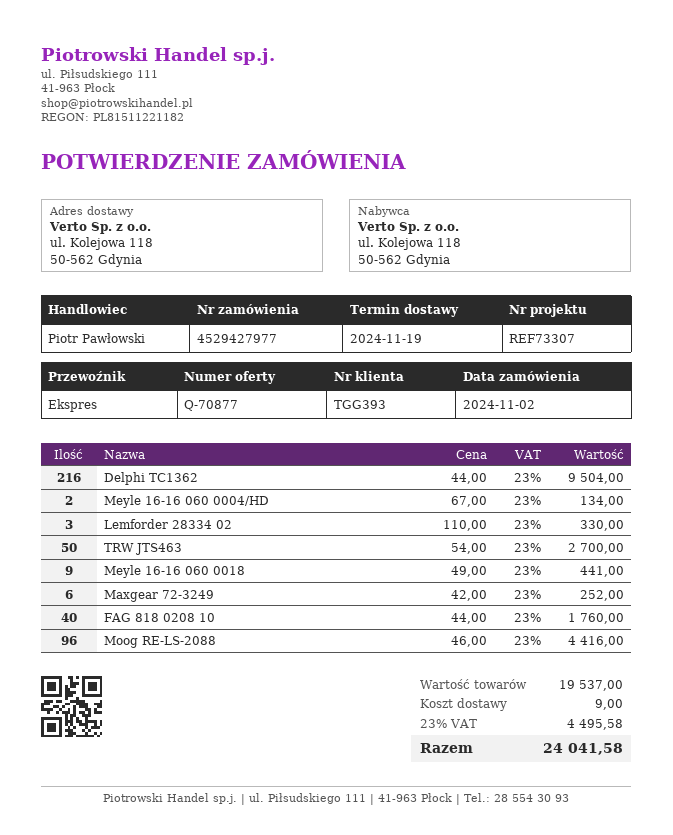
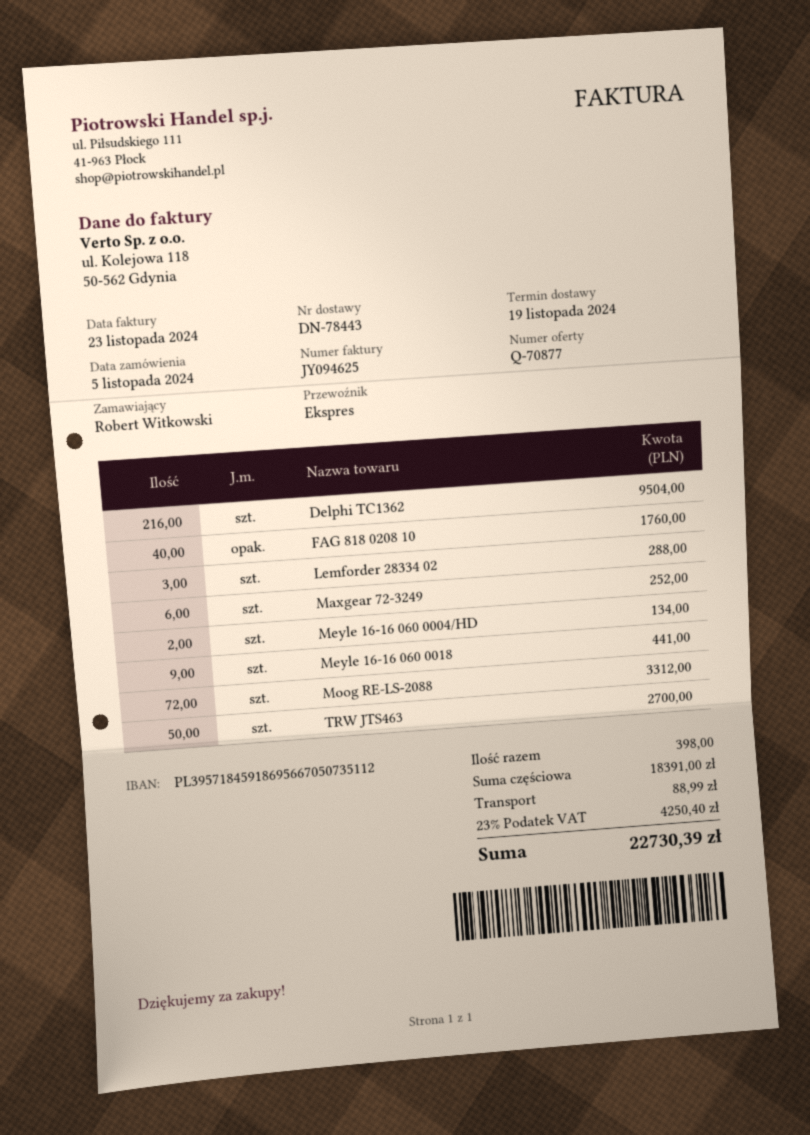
order date: 2024-11-02 -> 2024-11-05
Lemforder 28334 02: 3 for 330.00 -> 3 for 288.00
Moog RE-LS-2088: 96 for 4416.00 -> 72 for 3312.00
subtotal: 19537.00 -> 18391.00
shipping: 9.00 -> 88.99
tax: 23% = 4495.58 -> 23% = 4250.40
total: 24041.58 -> 22730.39

